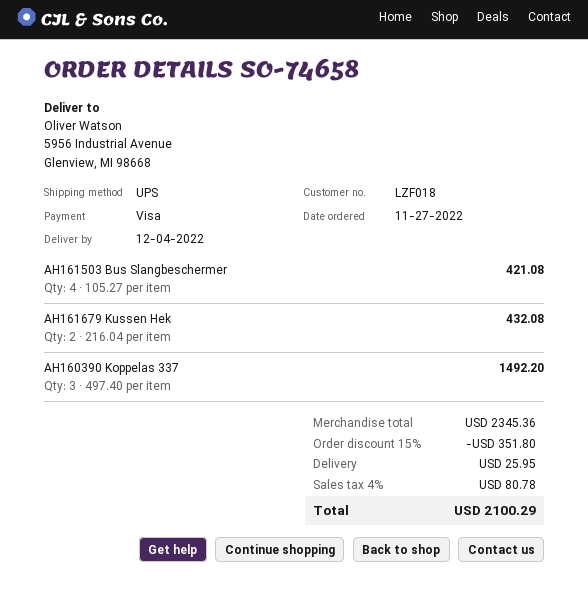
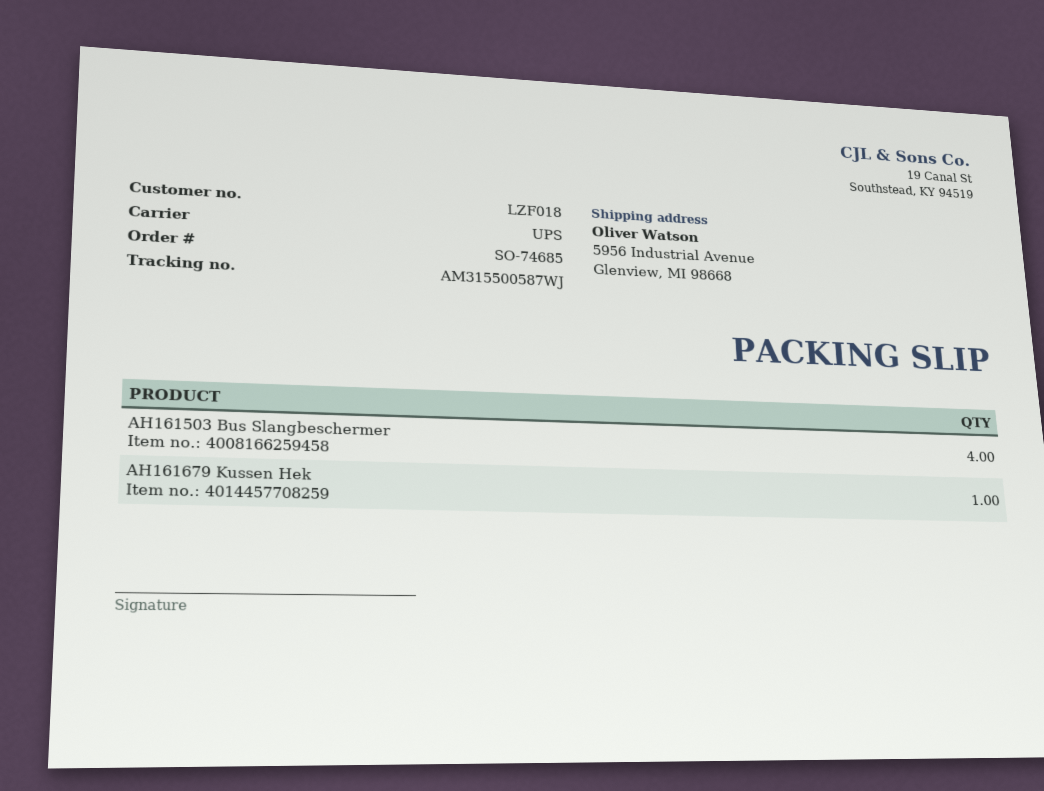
order number: SO-74658 -> SO-74685
AH161679 Kussen Hek: 2 -> 1
AH160390 Koppelas 337: 3 -> none

